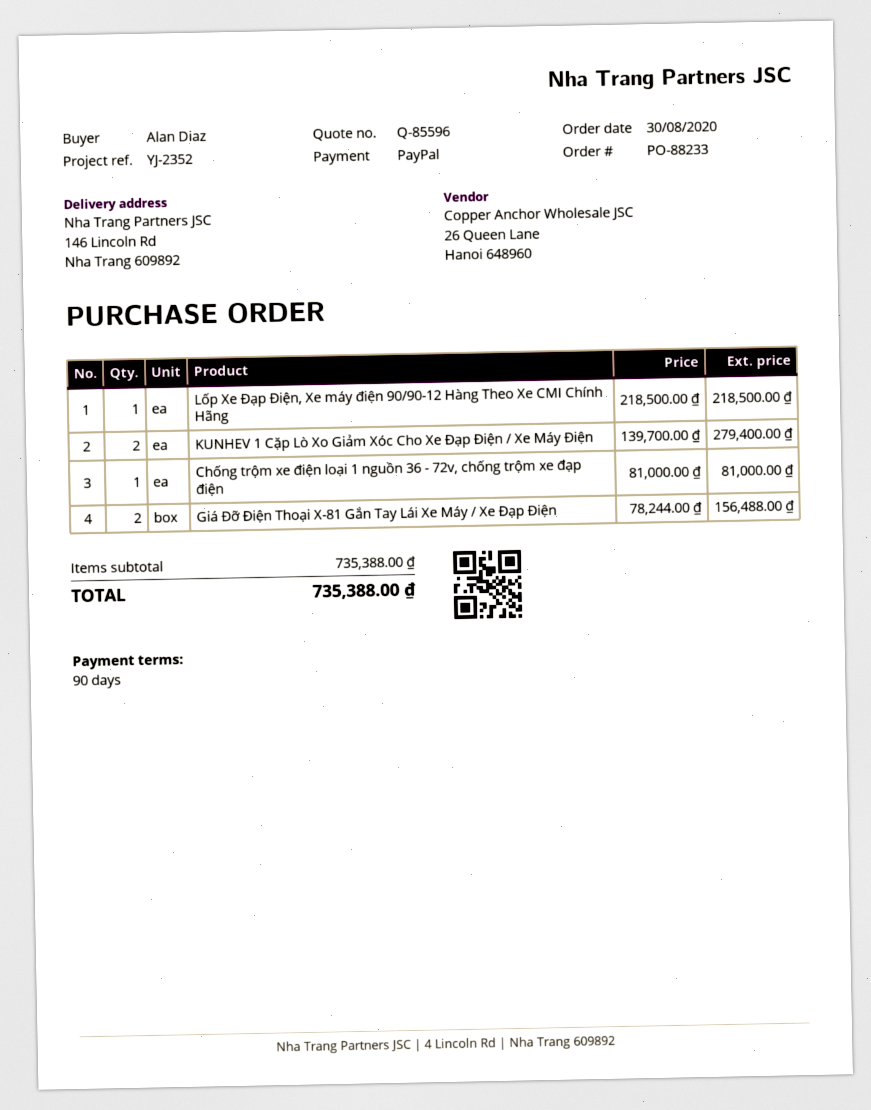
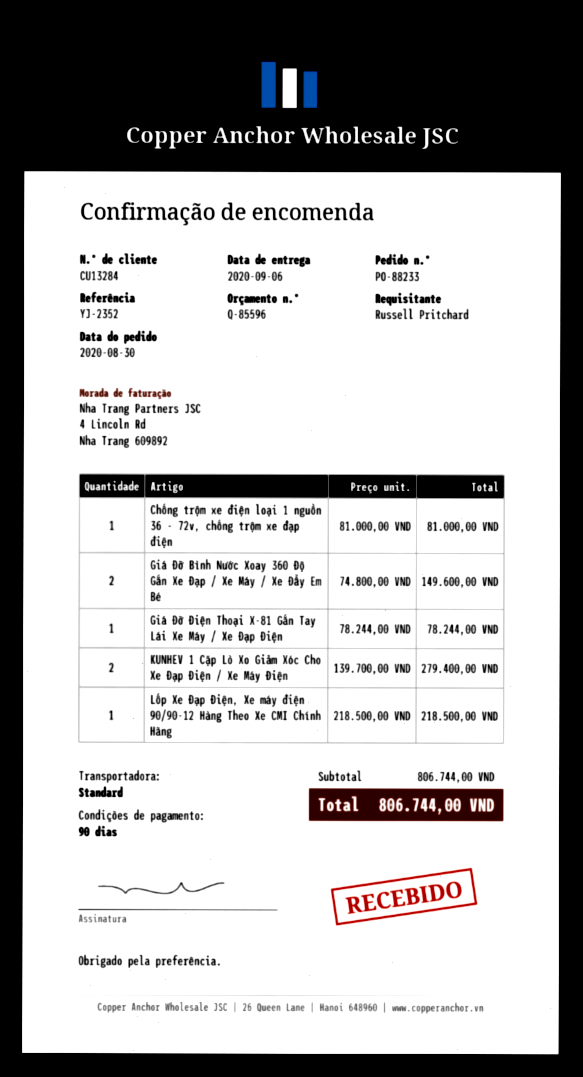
ordered by: Alan Diaz -> Russell Pritchard
Giá Đỡ Điện Thoại X-81 Gắn Tay Lái Xe Máy / Xe Đạp Điện: 2 x 78244.00 = 156488.00 -> 1 x 78244.00 = 78244.00
Giá Đỡ Bình Nước Xoay 360 Độ Gắn Xe Đạp / Xe Máy / Xe Đẩy Em Bé: none -> 2 x 74800.00 = 149600.00
subtotal: 735388.00 -> 806744.00
total: 735388.00 -> 806744.00

